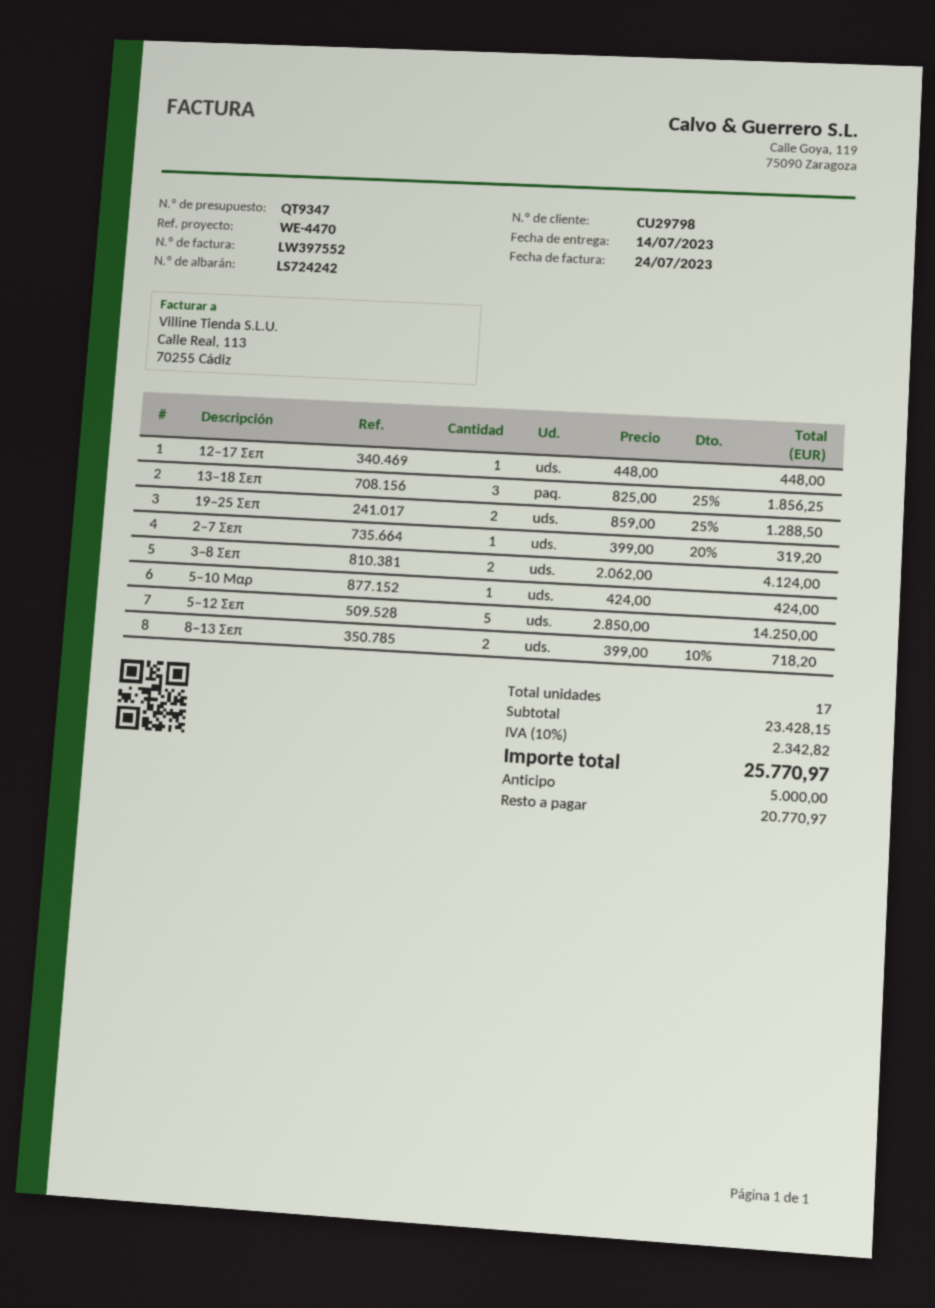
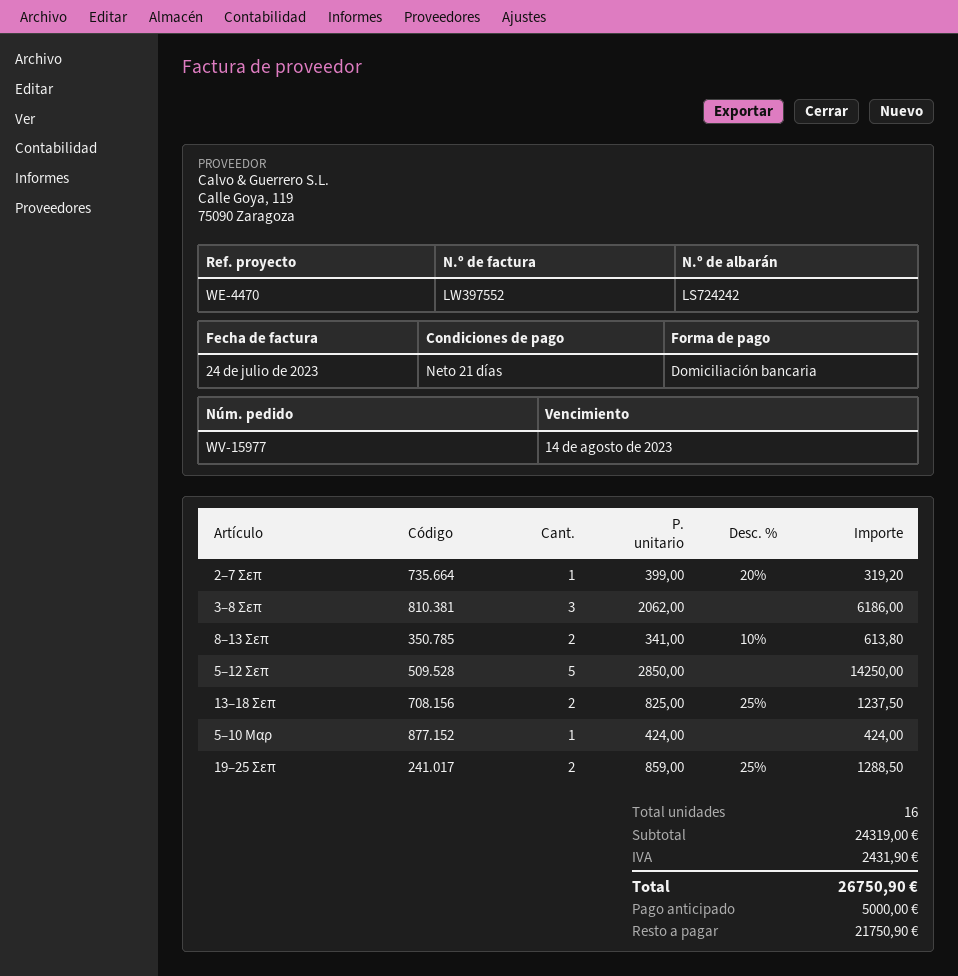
12–17 Σεπ: 1 x 448.00 = 448.00 -> none
13–18 Σεπ: 3 x 825.00 - 25% = 1856.25 -> 2 x 825.00 - 25% = 1237.50
3–8 Σεπ: 2 x 2062.00 = 4124.00 -> 3 x 2062.00 = 6186.00
8–13 Σεπ: 2 x 399.00 - 10% = 718.20 -> 2 x 341.00 - 10% = 613.80
total quantity: 17 -> 16
subtotal: 23428.15 -> 24319.00
tax: 2342.82 -> 2431.90
total: 25770.97 -> 26750.90
balance: 20770.97 -> 21750.90

